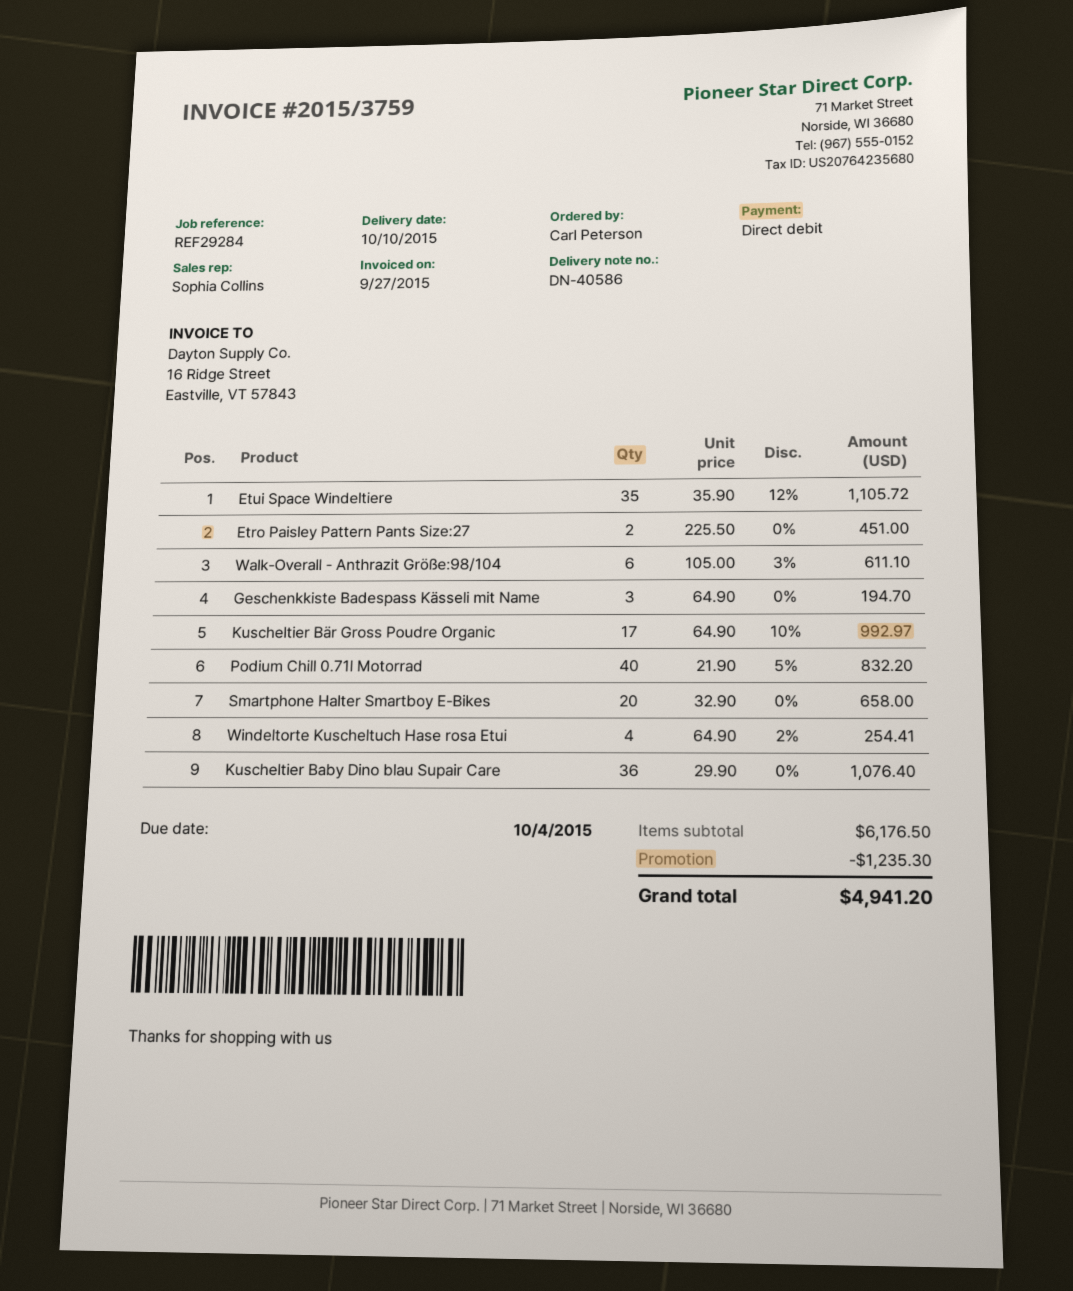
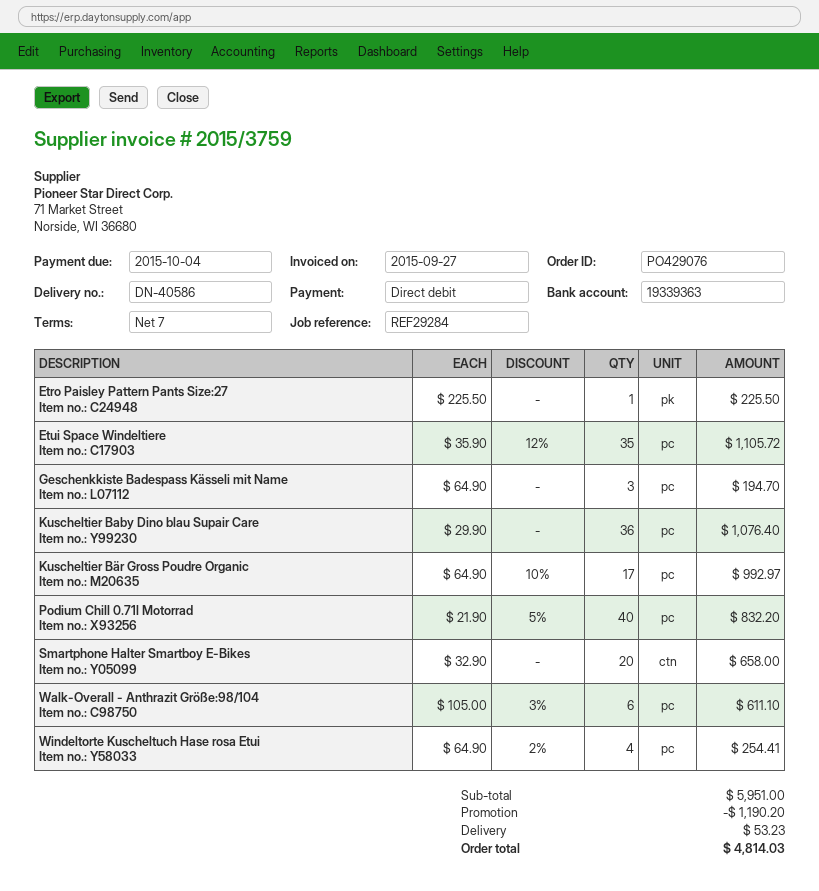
Etro Paisley Pattern Pants Size:27: 2 x 225.50 = 451.00 -> 1 x 225.50 = 225.50
subtotal: 6176.50 -> 5951.00
discount: 1235.30 -> 1190.20
shipping: none -> 53.23
total: 4941.20 -> 4814.03

